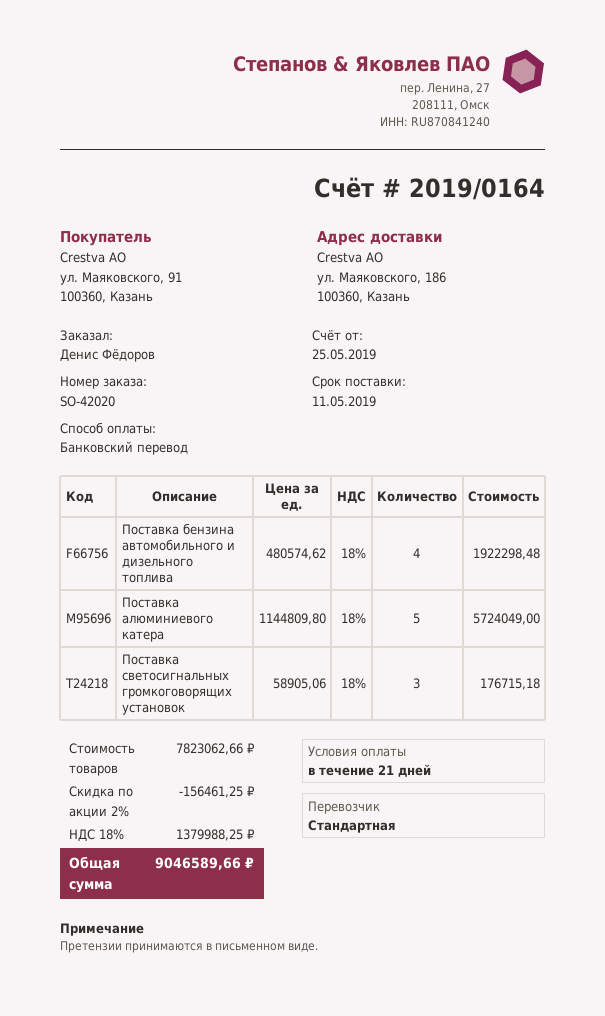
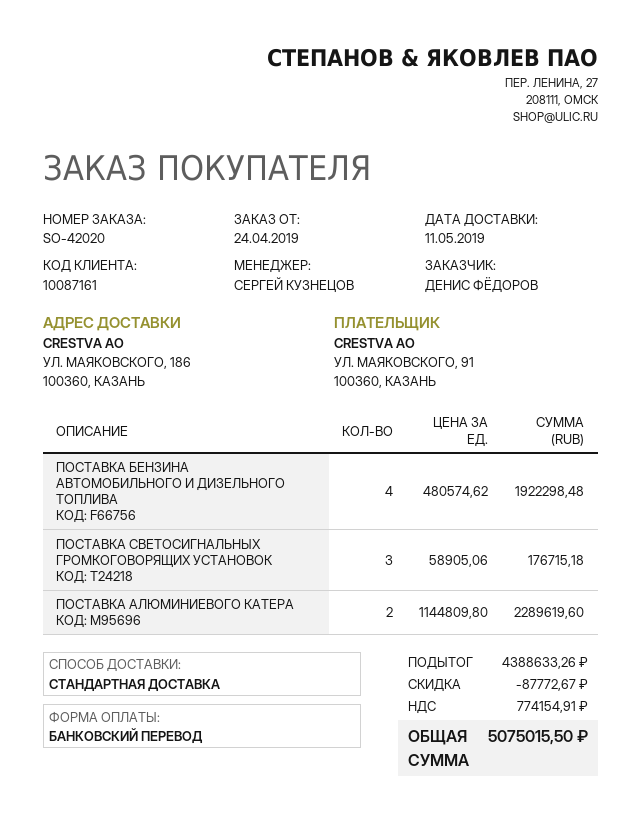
Поставка алюминиевого катера: 5 x 1144809.80 = 5724049.00 -> 2 x 1144809.80 = 2289619.60
subtotal: 7823062.66 -> 4388633.26
discount: 156461.25 -> 87772.67
tax: 1379988.25 -> 774154.91
total: 9046589.66 -> 5075015.50

